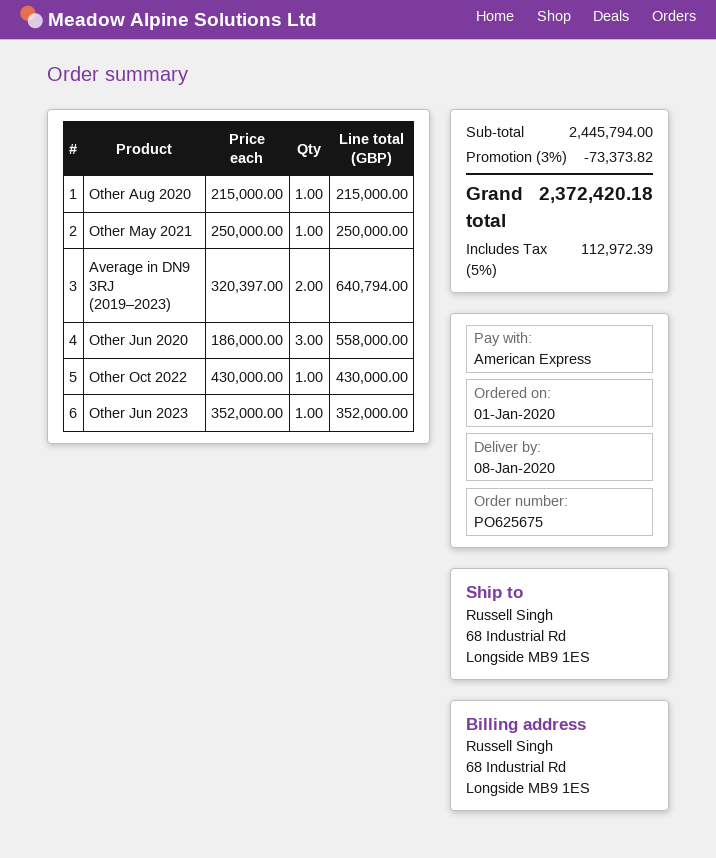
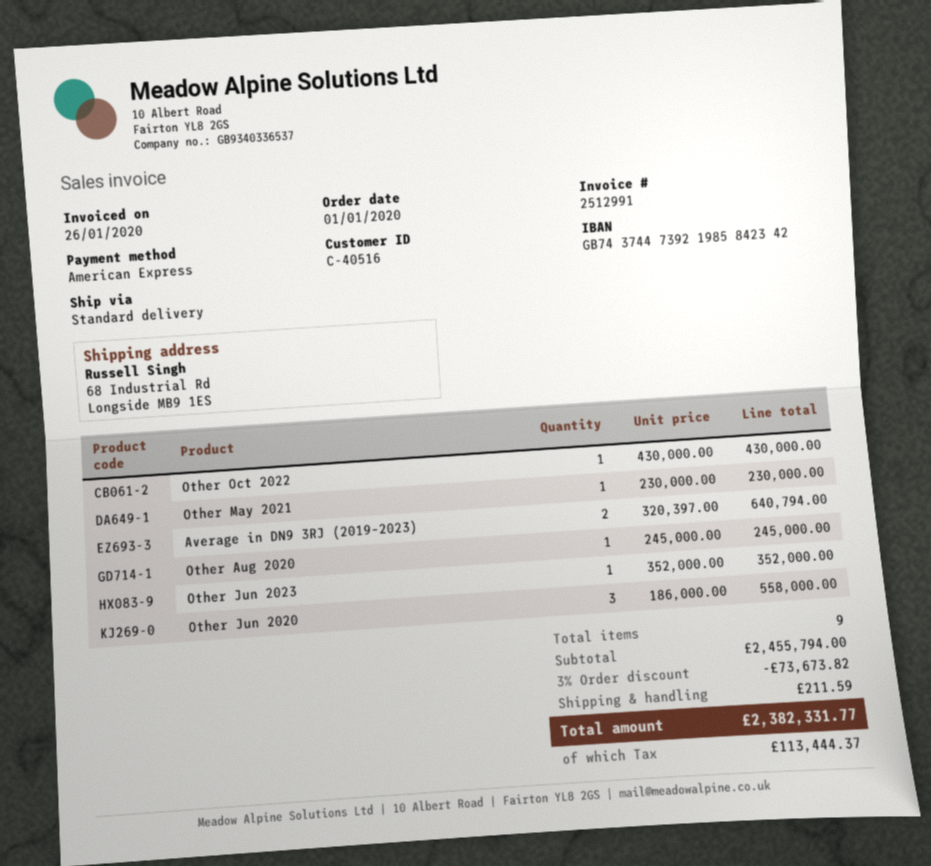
Other Aug 2020: 1 x 215000.00 = 215000.00 -> 1 x 245000.00 = 245000.00
Other May 2021: 1 x 250000.00 = 250000.00 -> 1 x 230000.00 = 230000.00
subtotal: 2445794.00 -> 2455794.00
discount: 3% = 73373.82 -> 3% = 73673.82
shipping: none -> 211.59
tax: 112972.39 -> 113444.37
total: 2372420.18 -> 2382331.77

